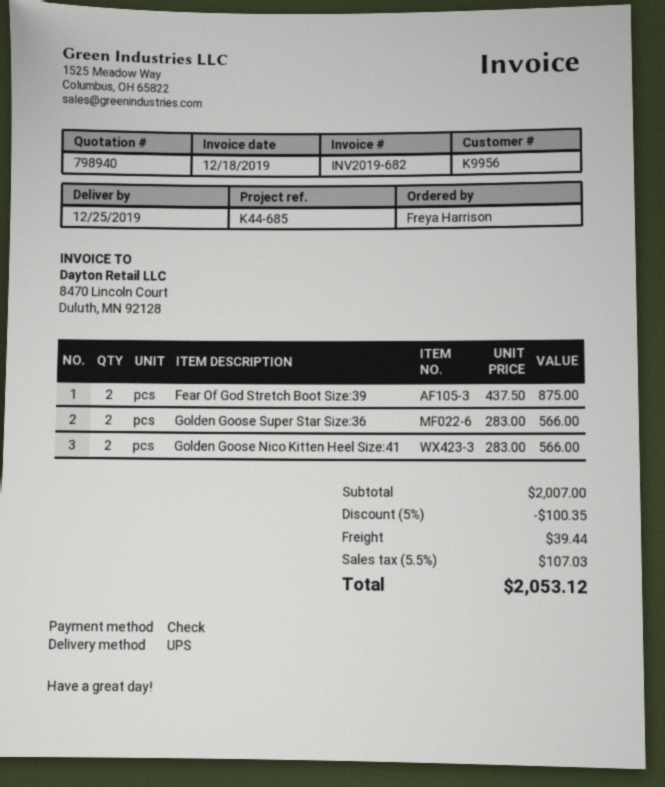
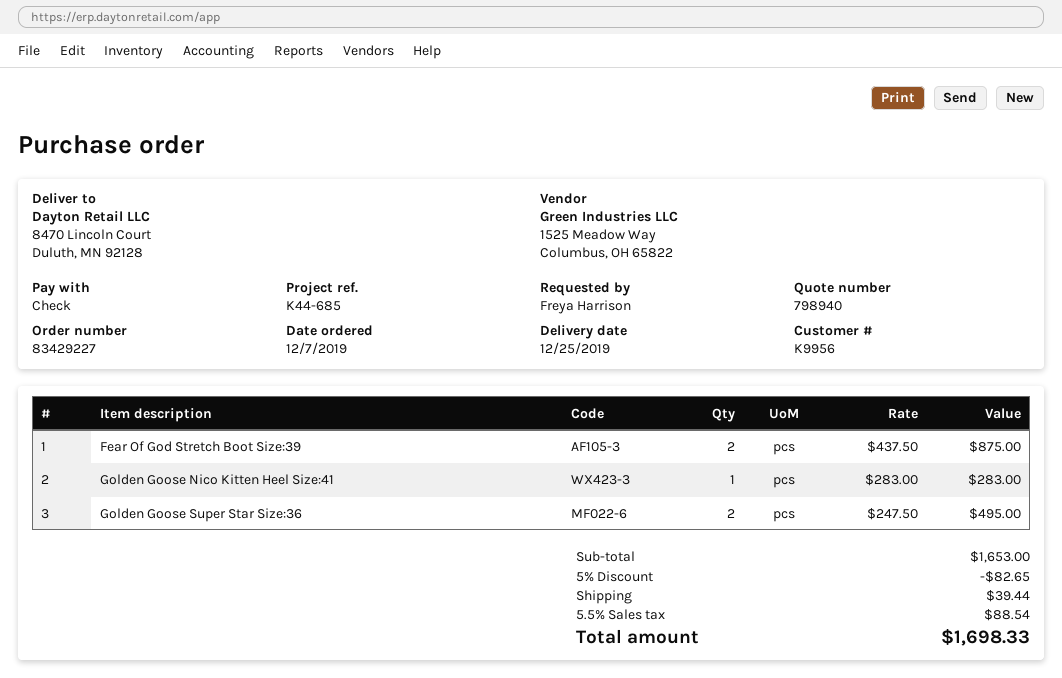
Golden Goose Super Star Size:36: 2 x 283.00 = 566.00 -> 2 x 247.50 = 495.00
Golden Goose Nico Kitten Heel Size:41: 2 x 283.00 = 566.00 -> 1 x 283.00 = 283.00
subtotal: 2007.00 -> 1653.00
discount: 5% = 100.35 -> 5% = 82.65
tax: 5.5% = 107.03 -> 5.5% = 88.54
total: 2053.12 -> 1698.33

